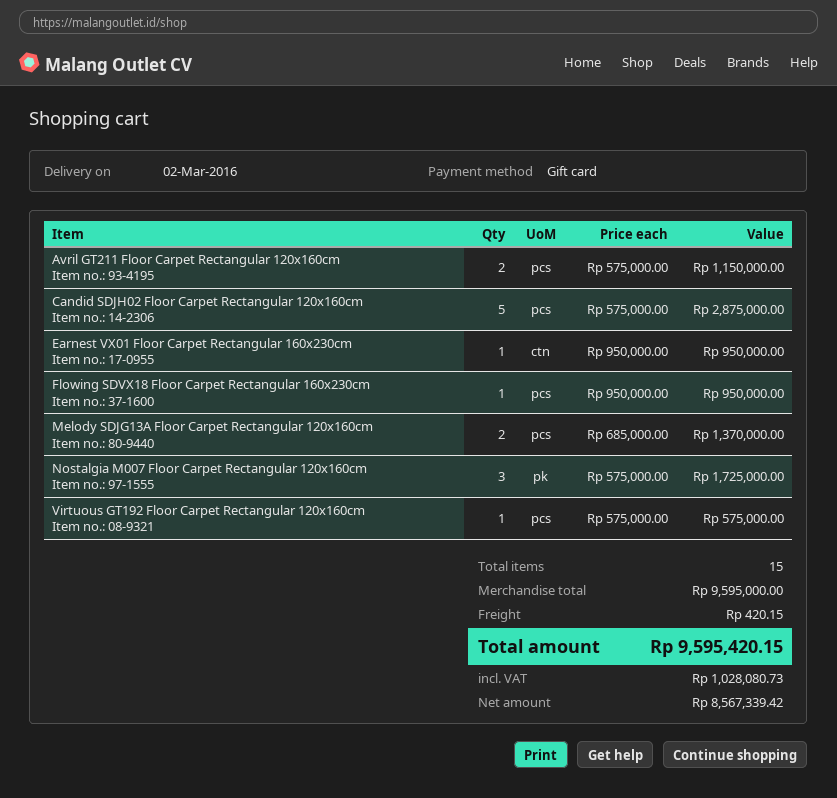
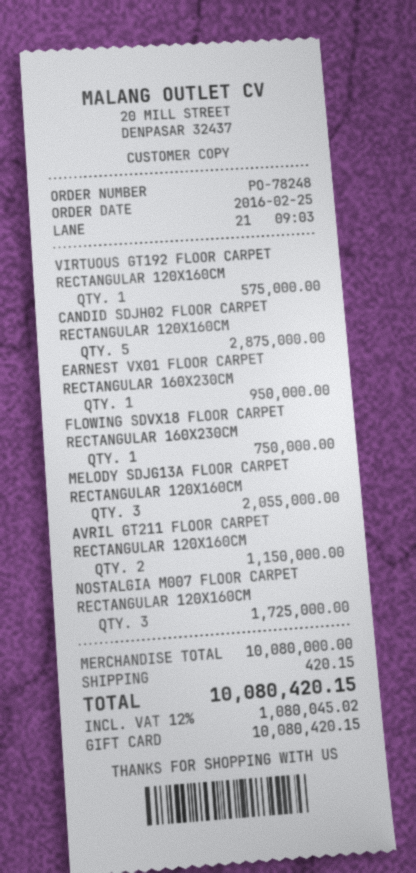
Flowing SDVX18 Floor Carpet Rectangular 160x230cm: 1 for 950000.00 -> 1 for 750000.00
Melody SDJG13A Floor Carpet Rectangular 120x160cm: 2 for 1370000.00 -> 3 for 2055000.00
subtotal: 9595000.00 -> 10080000.00
tax: 1028080.73 -> 1080045.02
total: 9595420.15 -> 10080420.15

